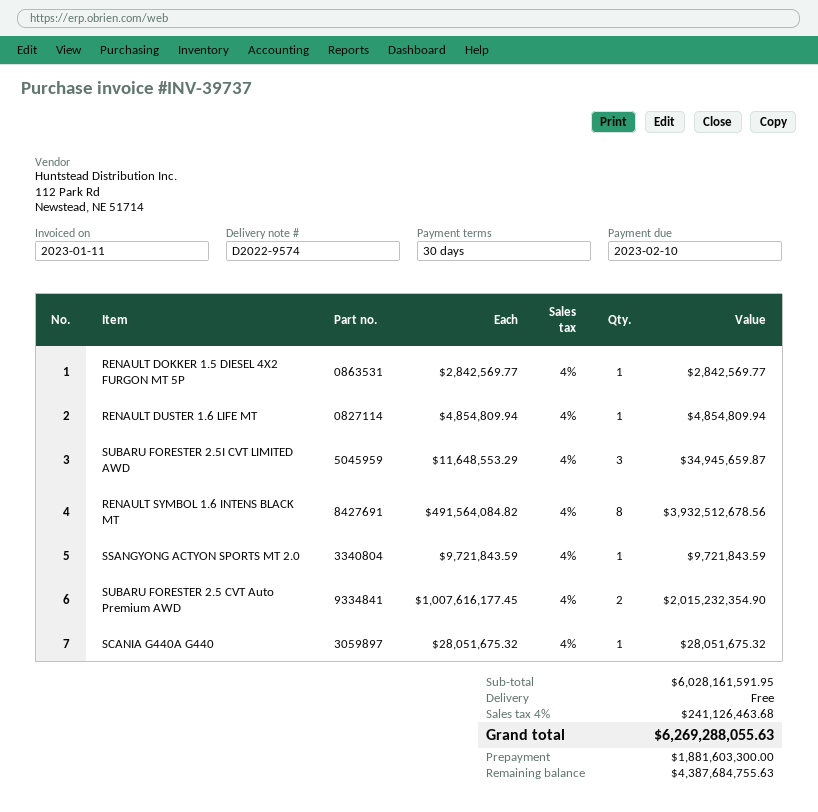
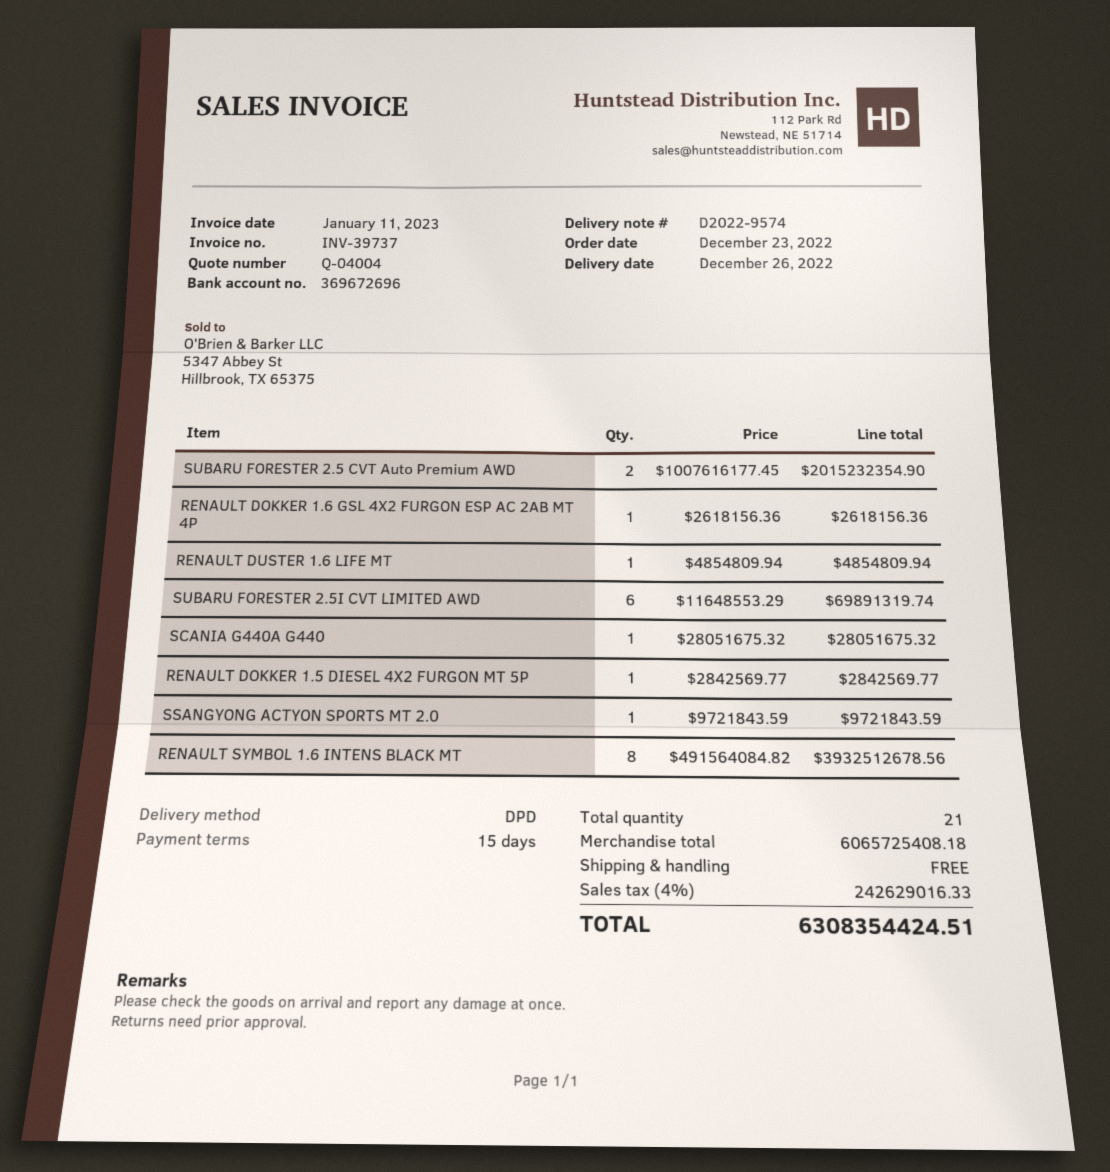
payment terms: 30 days -> 15 days
SUBARU FORESTER 2.5I CVT LIMITED AWD: 3 x 11648553.29 = 34945659.87 -> 6 x 11648553.29 = 69891319.74
RENAULT DOKKER 1.6 GSL 4X2 FURGON ESP AC 2AB MT 4P: none -> 1 x 2618156.36 = 2618156.36
subtotal: 6028161591.95 -> 6065725408.18
tax: 4% = 241126463.68 -> 4% = 242629016.33
total: 6269288055.63 -> 6308354424.51

